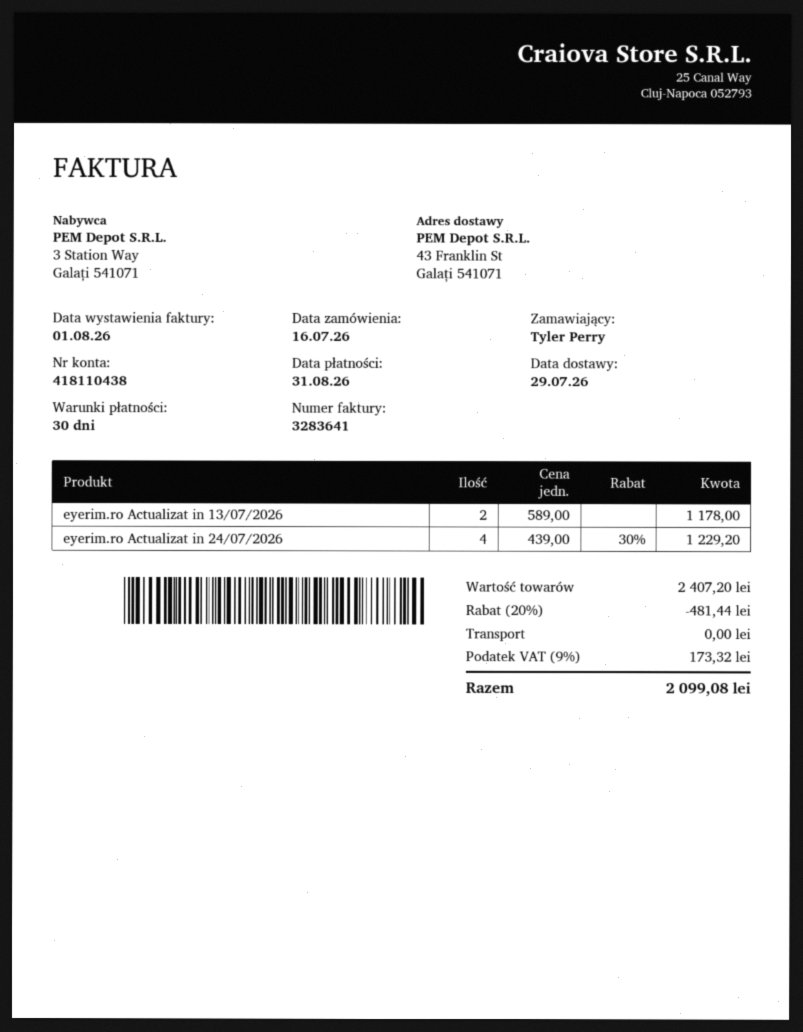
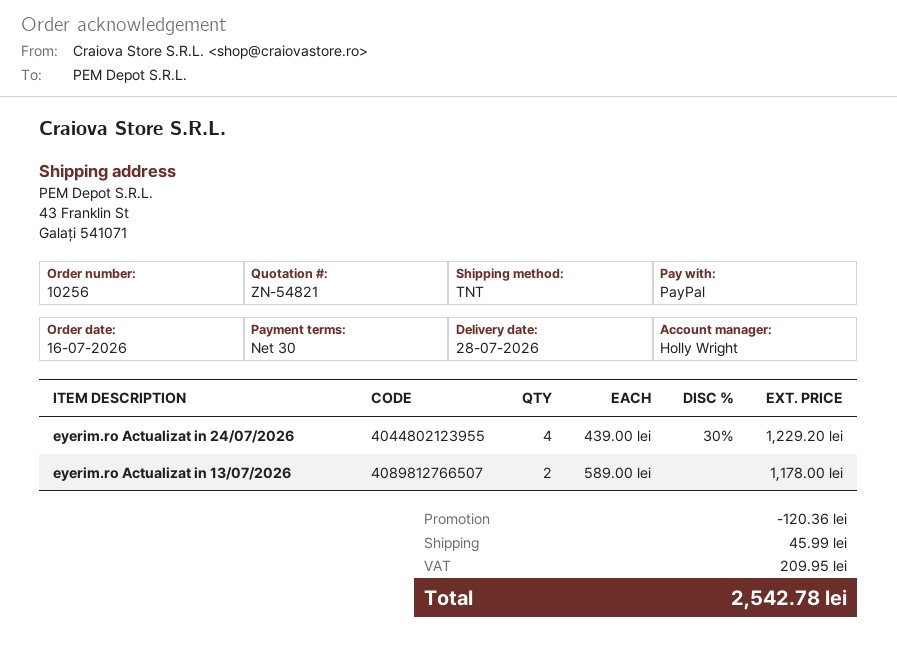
delivery date: 2026-07-29 -> 2026-07-28
discount: 481.44 -> 120.36
shipping: 0.00 -> 45.99
tax: 173.32 -> 209.95
total: 2099.08 -> 2542.78

